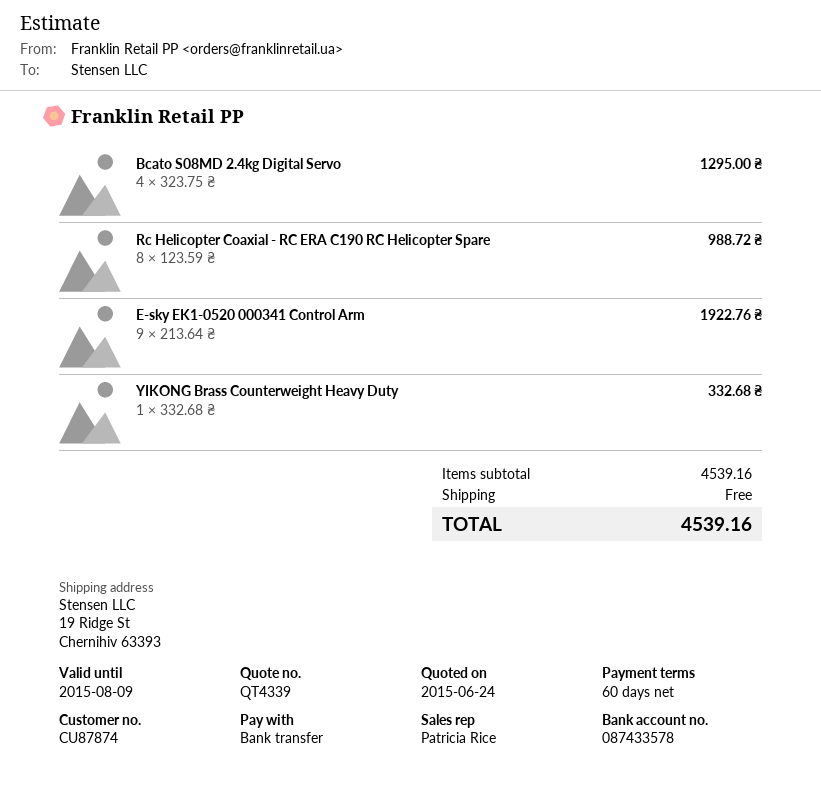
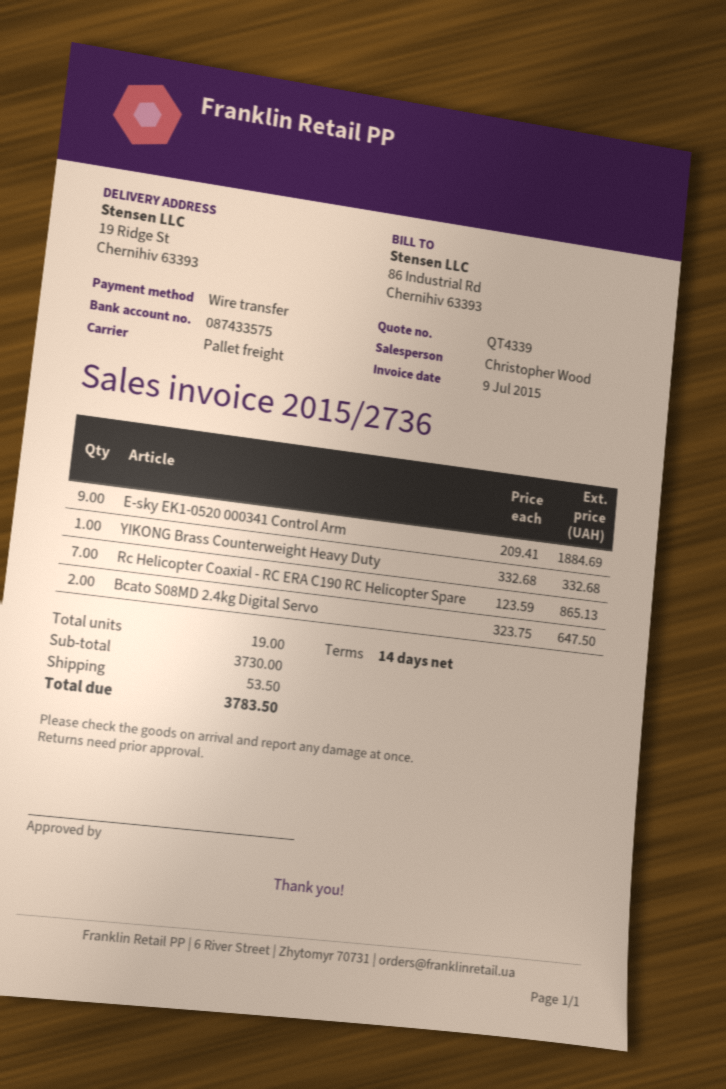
payment terms: 60 days -> 14 days
sales rep: Patricia Rice -> Christopher Wood
bank account: 087433578 -> 087433575
Bcato S08MD 2.4kg Digital Servo: 4 x 323.75 = 1295.00 -> 2 x 323.75 = 647.50
Rc Helicopter Coaxial - RC ERA C190 RC Helicopter Spare: 8 x 123.59 = 988.72 -> 7 x 123.59 = 865.13
E-sky EK1-0520 000341 Control Arm: 9 x 213.64 = 1922.76 -> 9 x 209.41 = 1884.69
subtotal: 4539.16 -> 3730.00
shipping: 0.00 -> 53.50
total: 4539.16 -> 3783.50

